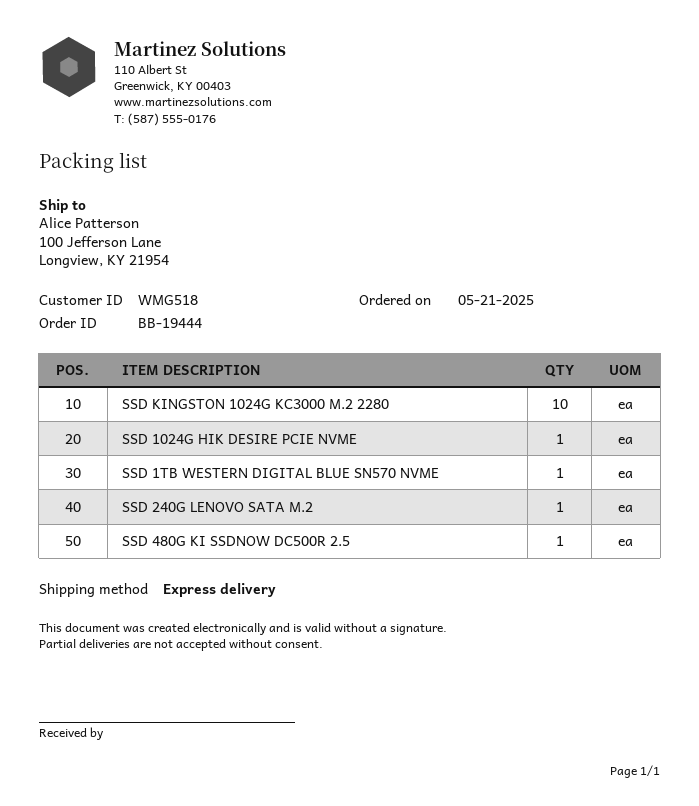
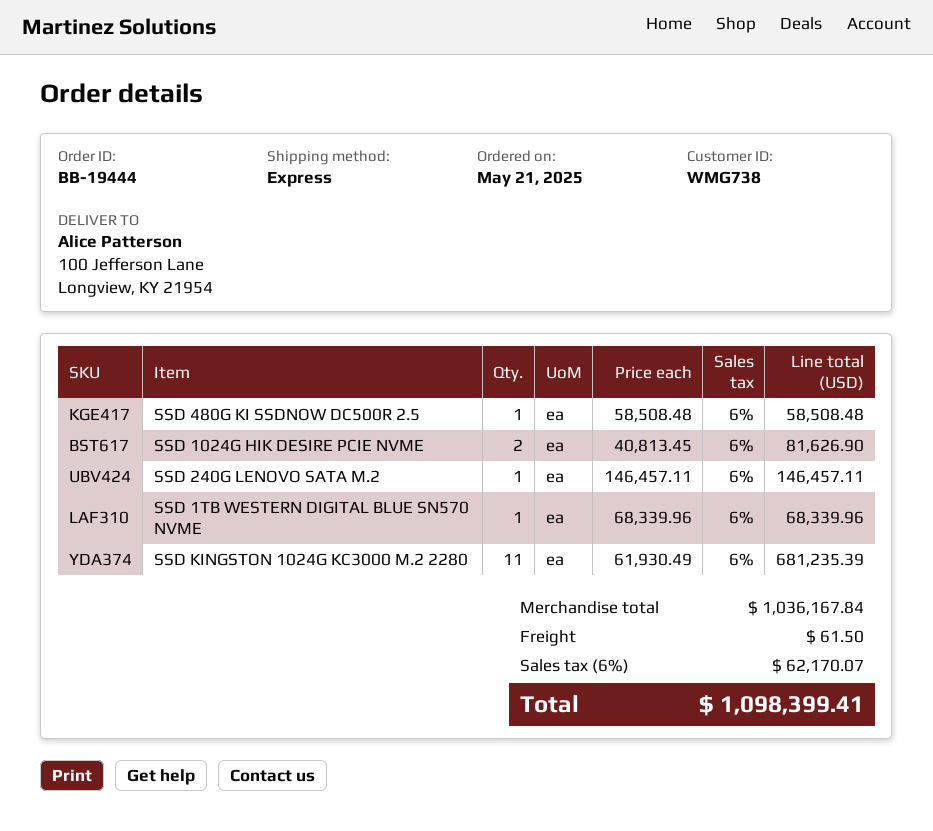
customer number: WMG518 -> WMG738
SSD KINGSTON 1024G KC3000 M.2 2280: 10 -> 11
SSD 1024G HIK DESIRE PCIE NVME: 1 -> 2

